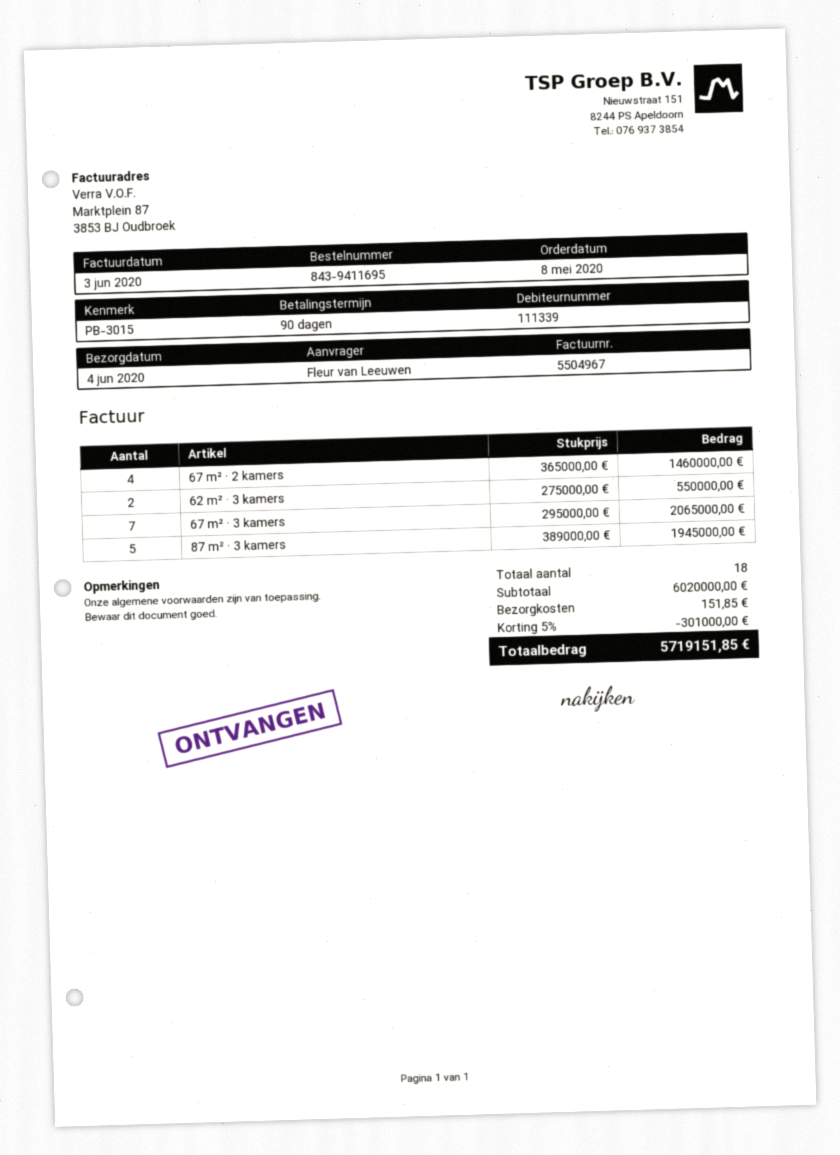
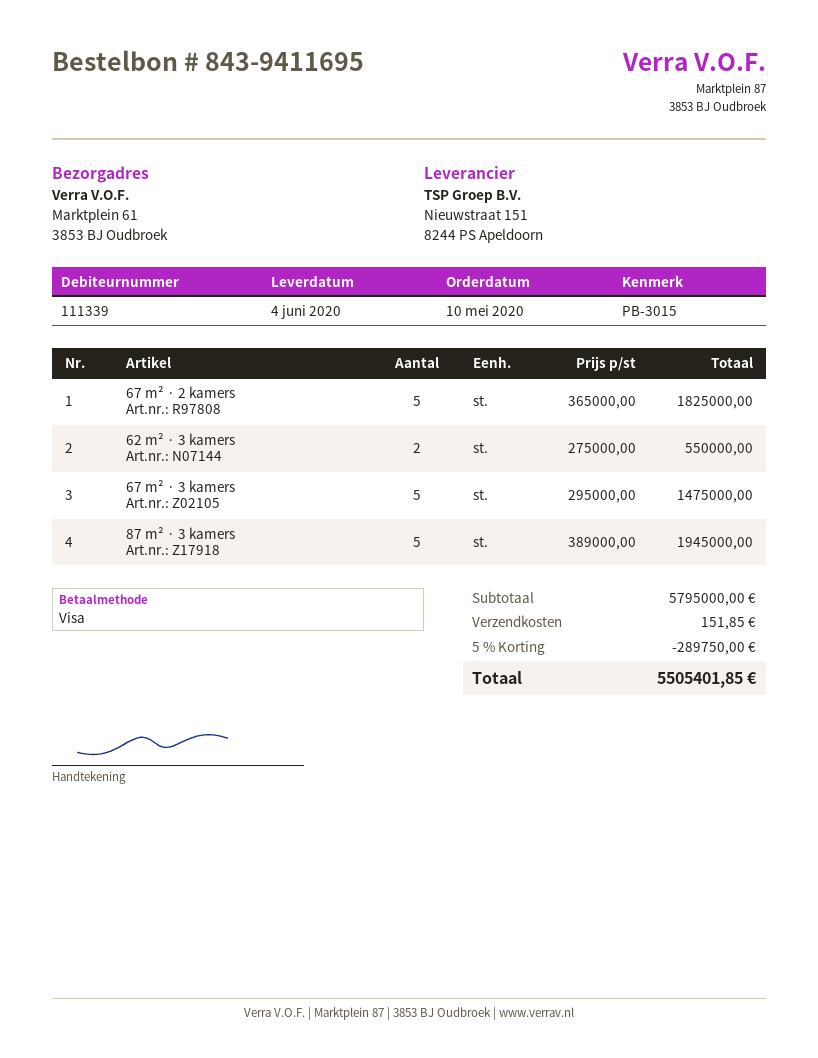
order date: 2020-05-08 -> 2020-05-10
67 m² · 2 kamers: 4 x 365000.00 = 1460000.00 -> 5 x 365000.00 = 1825000.00
67 m² · 3 kamers: 7 x 295000.00 = 2065000.00 -> 5 x 295000.00 = 1475000.00
subtotal: 6020000.00 -> 5795000.00
discount: 5% = 301000.00 -> 5% = 289750.00
total: 5719151.85 -> 5505401.85

